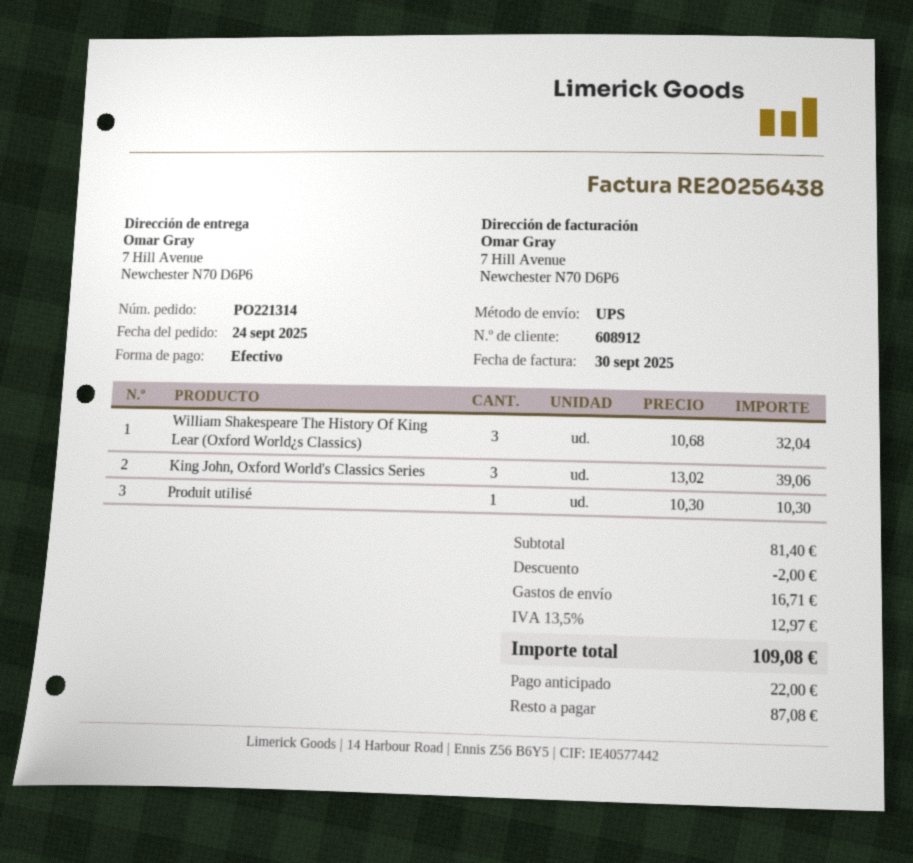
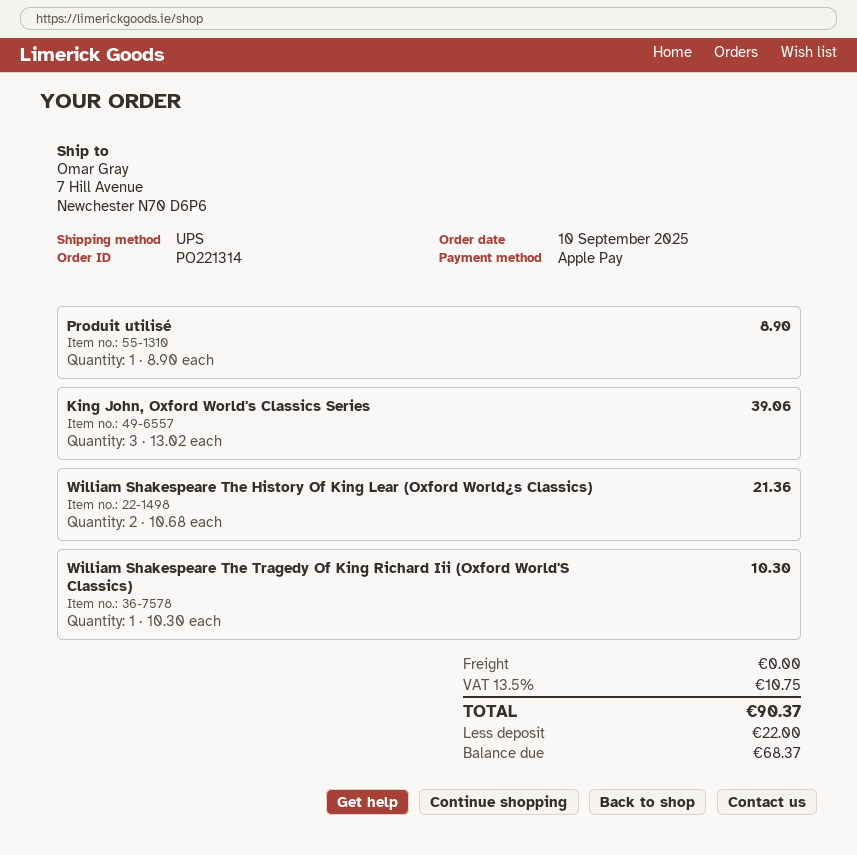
order date: 2025-09-24 -> 2025-09-10
payment method: cash -> Apple Pay
William Shakespeare The History Of King Lear (Oxford World¿s Classics): 3 x 10.68 = 32.04 -> 2 x 10.68 = 21.36
Produit utilisé: 1 x 10.30 = 10.30 -> 1 x 8.90 = 8.90
William Shakespeare The Tragedy Of King Richard Iii (Oxford World'S Classics): none -> 1 x 10.30 = 10.30
discount: 2.00 -> none
shipping: 16.71 -> 0.00
tax: 13.5% = 12.97 -> 13.5% = 10.75
total: 109.08 -> 90.37
balance: 87.08 -> 68.37

